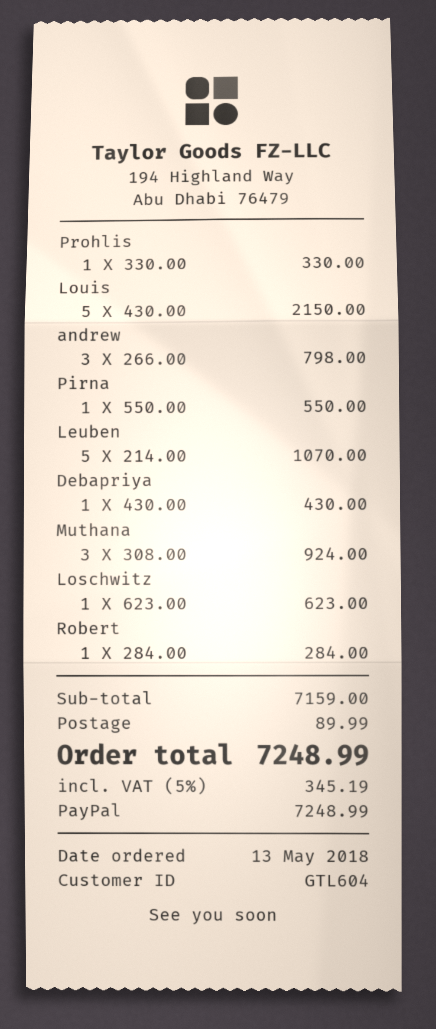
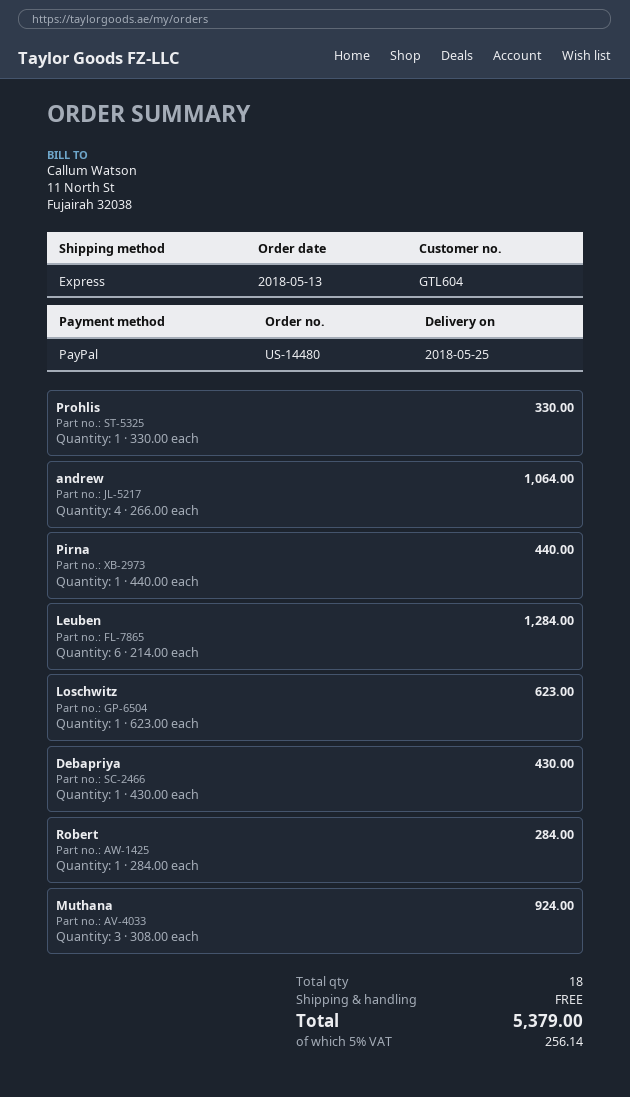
Louis: 5 x 430.00 = 2150.00 -> none
andrew: 3 x 266.00 = 798.00 -> 4 x 266.00 = 1064.00
Pirna: 1 x 550.00 = 550.00 -> 1 x 440.00 = 440.00
Leuben: 5 x 214.00 = 1070.00 -> 6 x 214.00 = 1284.00
shipping: 89.99 -> 0.00
tax: 5% = 345.19 -> 5% = 256.14
total: 7248.99 -> 5379.00

